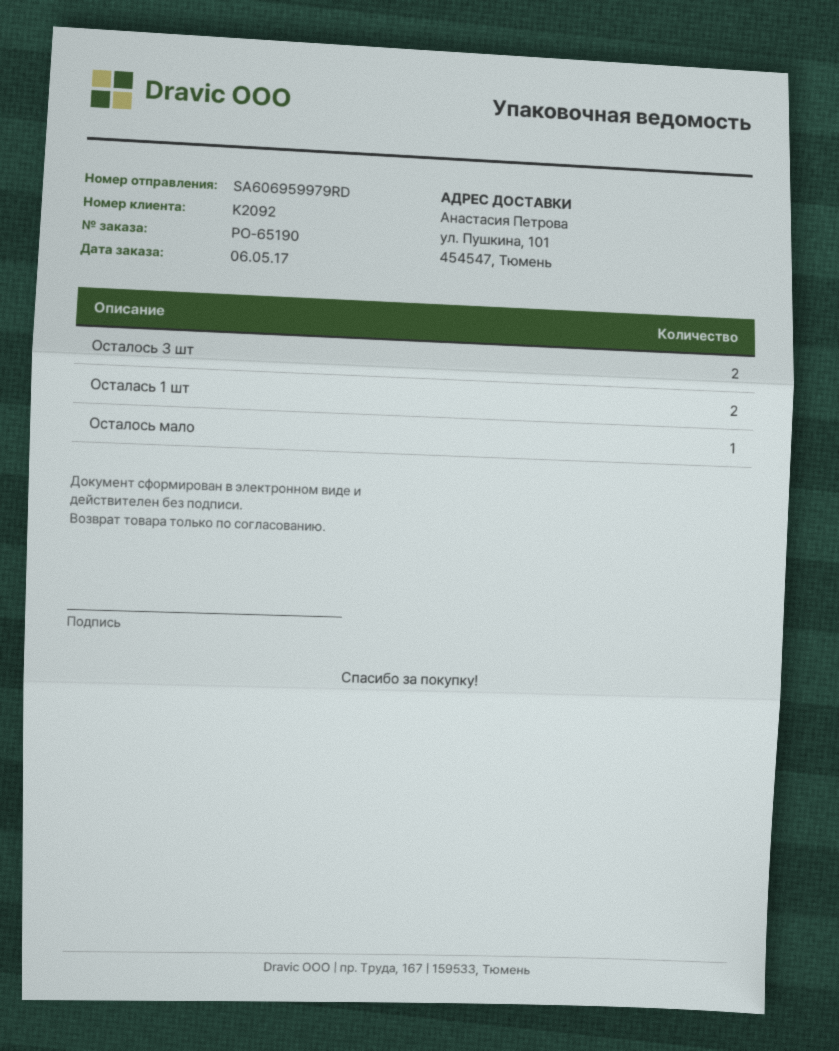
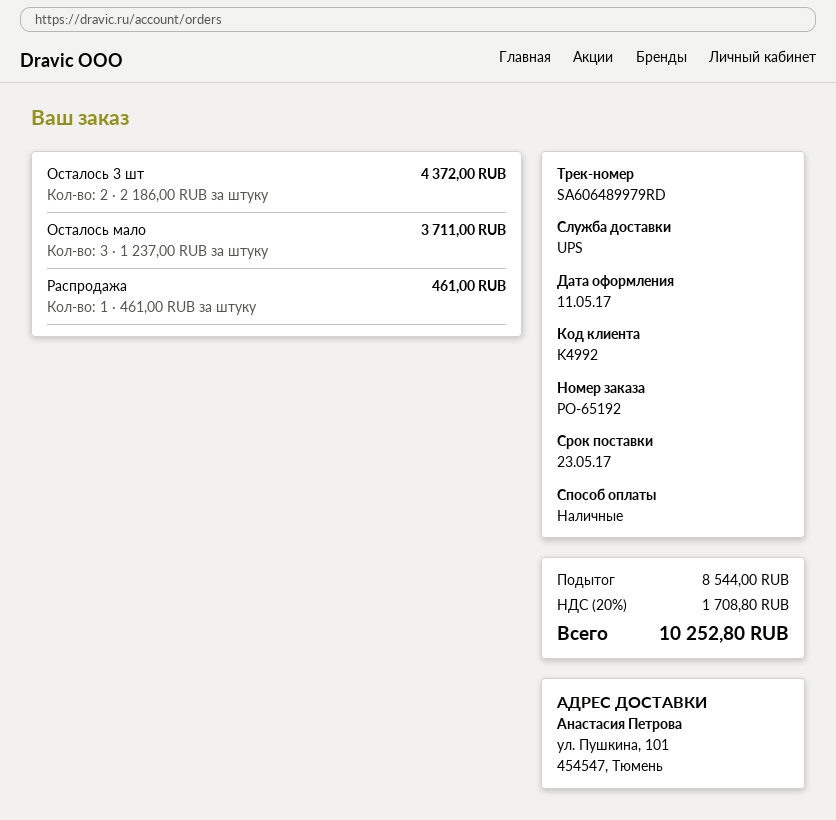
order number: PO-65190 -> PO-65192
order date: 2017-05-06 -> 2017-05-11
customer number: K2092 -> K4992
tracking number: SA606959979RD -> SA606489979RD
Осталась 1 шт: 2 -> none
Осталось мало: 1 -> 3
Распродажа: none -> 1

